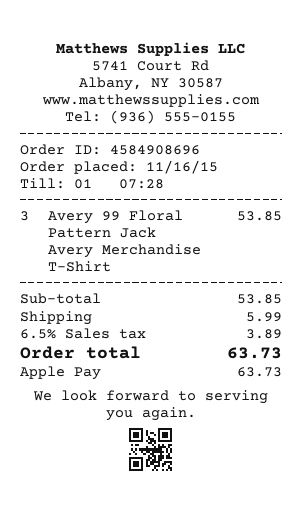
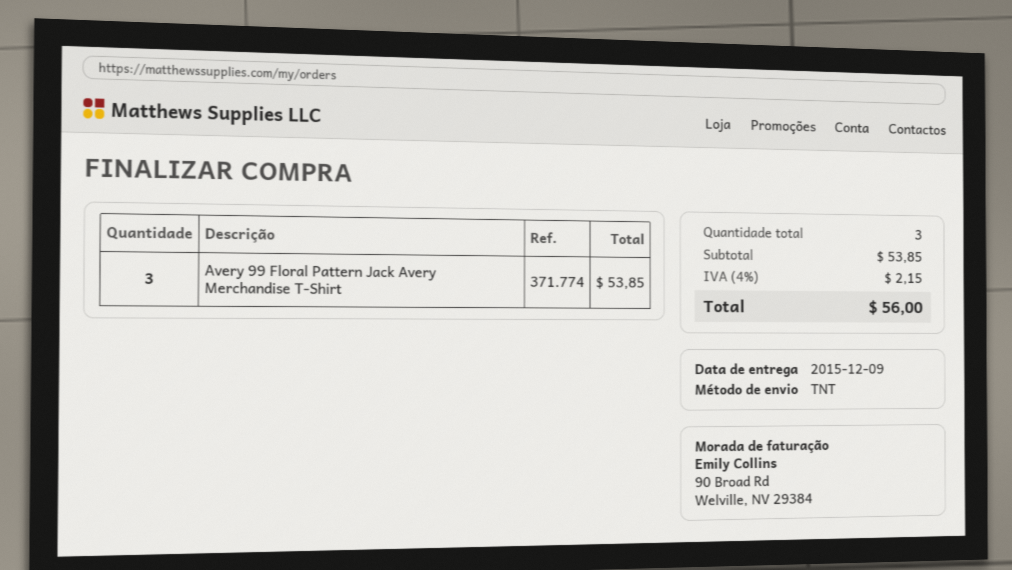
shipping: 5.99 -> none
tax: 6.5% = 3.89 -> 4% = 2.15
total: 63.73 -> 56.00

